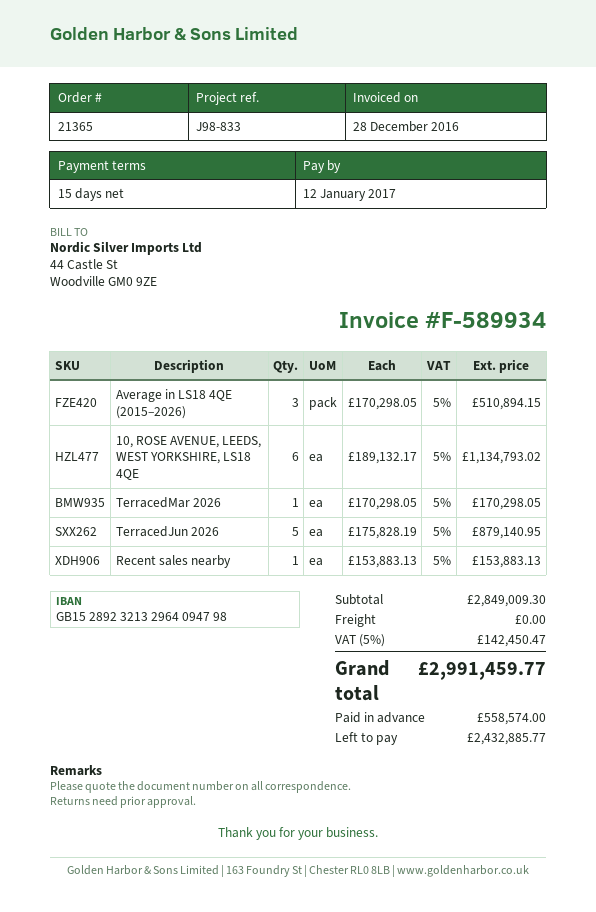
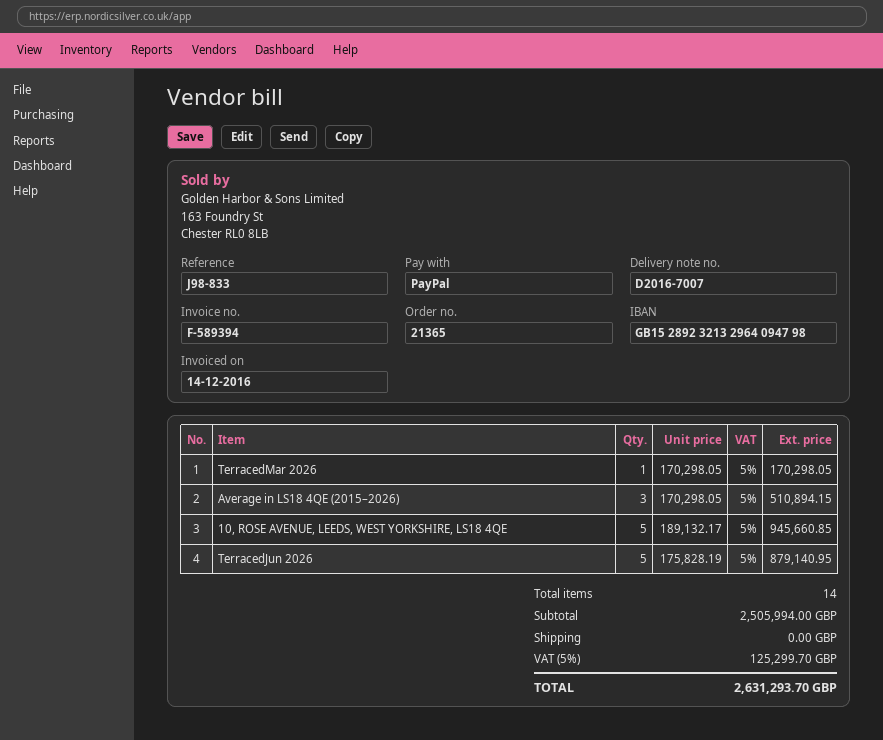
invoice number: F-589934 -> F-589394
invoice date: 2016-12-28 -> 2016-12-14
10, ROSE AVENUE, LEEDS, WEST YORKSHIRE, LS18 4QE: 6 x 189132.17 = 1134793.02 -> 5 x 189132.17 = 945660.85
Recent sales nearby: 1 x 153883.13 = 153883.13 -> none
subtotal: 2849009.30 -> 2505994.00
tax: 5% = 142450.47 -> 5% = 125299.70
total: 2991459.77 -> 2631293.70

